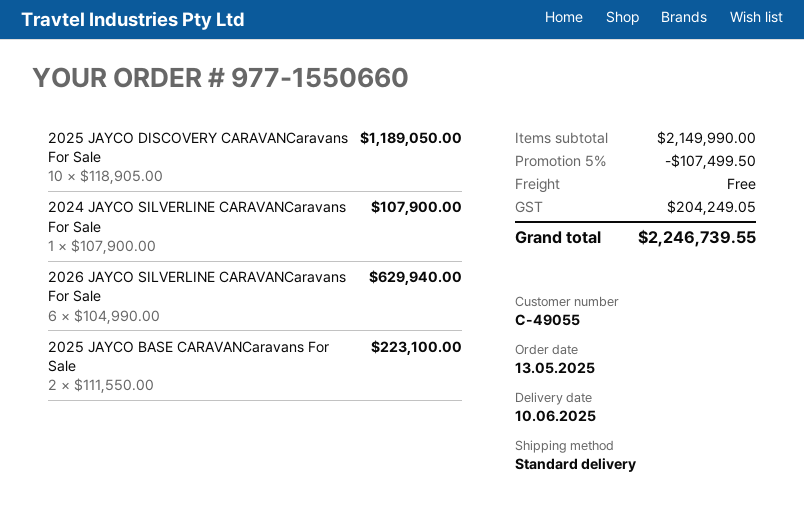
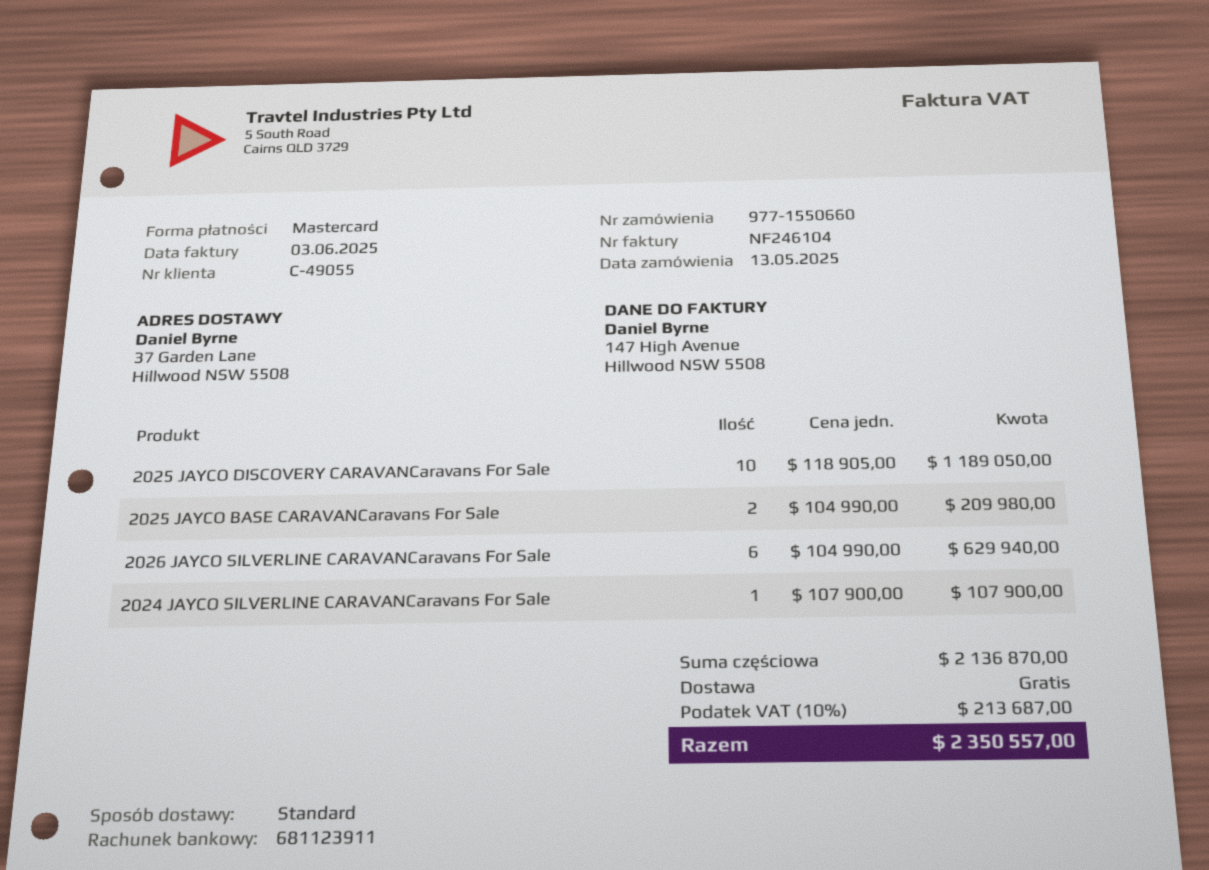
2025 JAYCO BASE CARAVANCaravans For Sale: 2 x 111550.00 = 223100.00 -> 2 x 104990.00 = 209980.00
subtotal: 2149990.00 -> 2136870.00
discount: 5% = 107499.50 -> none
tax: 204249.05 -> 213687.00
total: 2246739.55 -> 2350557.00

